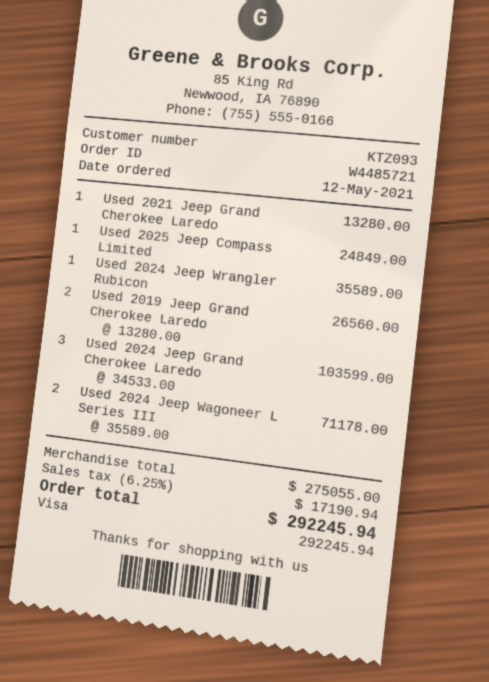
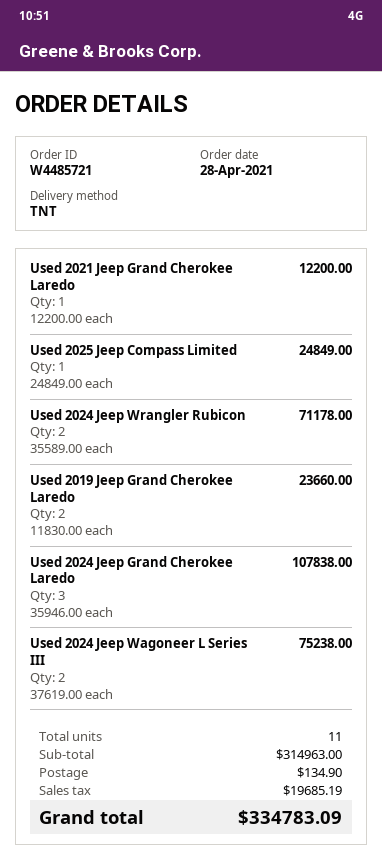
order date: 2021-05-12 -> 2021-04-28
Used 2021 Jeep Grand Cherokee Laredo: 1 x 13280.00 = 13280.00 -> 1 x 12200.00 = 12200.00
Used 2024 Jeep Wrangler Rubicon: 1 x 35589.00 = 35589.00 -> 2 x 35589.00 = 71178.00
Used 2019 Jeep Grand Cherokee Laredo: 2 x 13280.00 = 26560.00 -> 2 x 11830.00 = 23660.00
Used 2024 Jeep Grand Cherokee Laredo: 3 x 34533.00 = 103599.00 -> 3 x 35946.00 = 107838.00
Used 2024 Jeep Wagoneer L Series III: 2 x 35589.00 = 71178.00 -> 2 x 37619.00 = 75238.00
subtotal: 275055.00 -> 314963.00
shipping: none -> 134.90
tax: 17190.94 -> 19685.19
total: 292245.94 -> 334783.09

